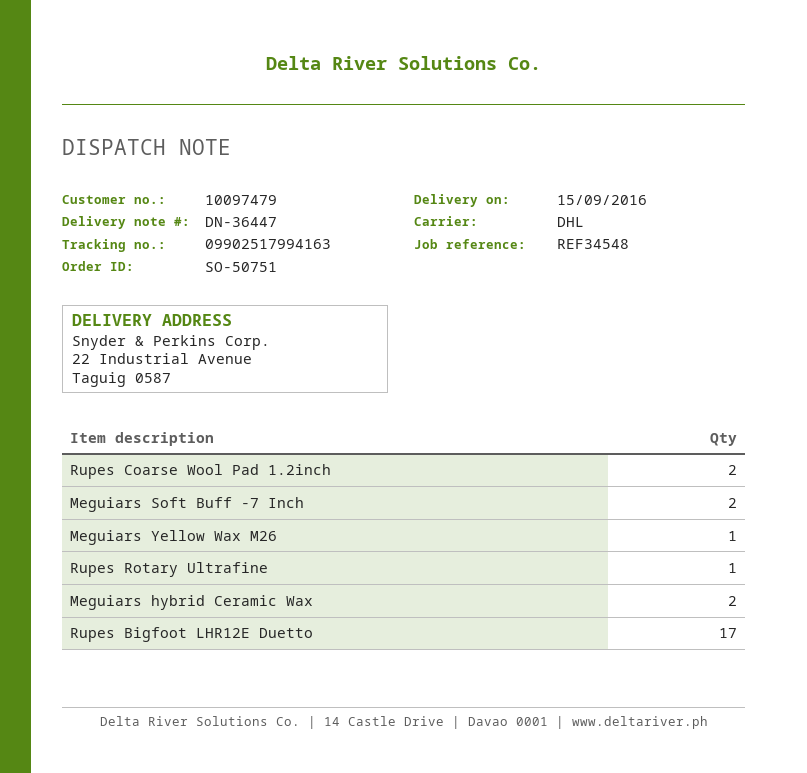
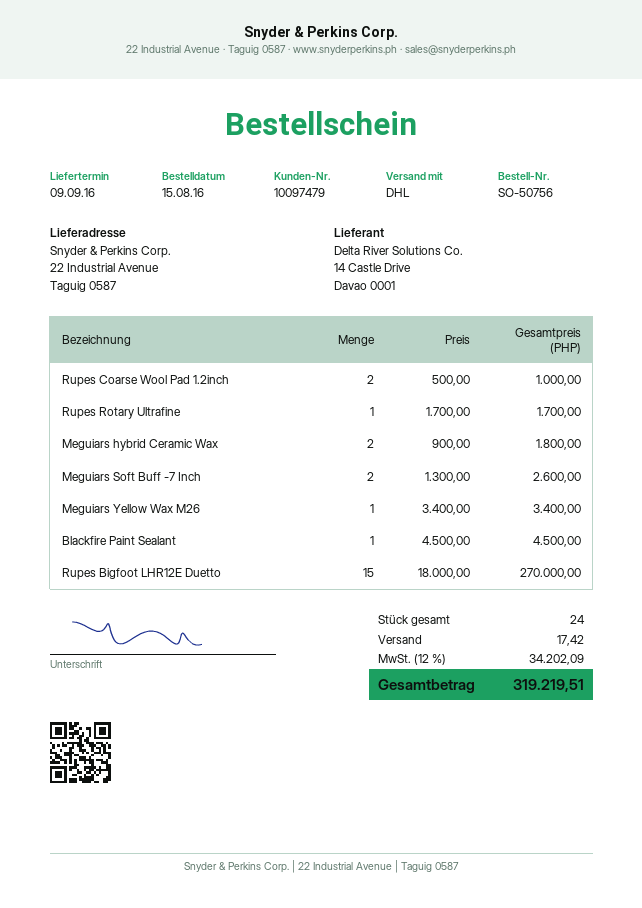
order number: SO-50751 -> SO-50756
delivery date: 2016-09-15 -> 2016-09-09
Rupes Bigfoot LHR12E Duetto: 17 -> 15
Blackfire Paint Sealant: none -> 1

